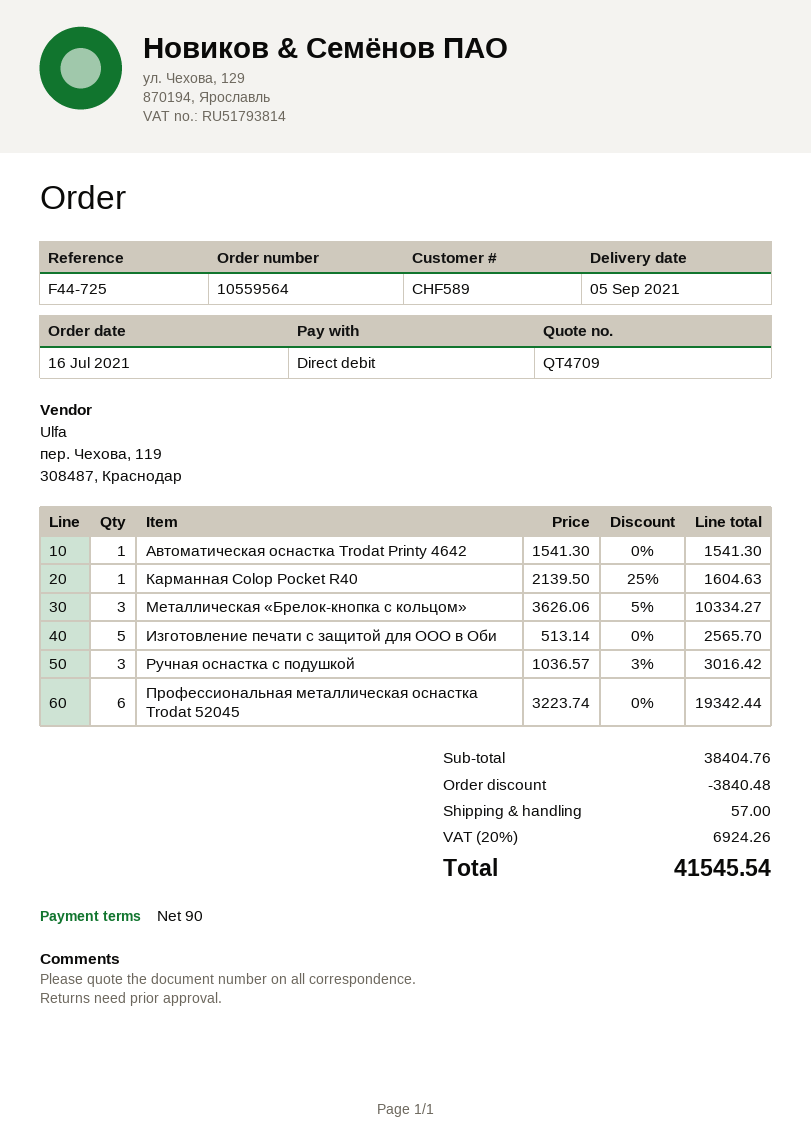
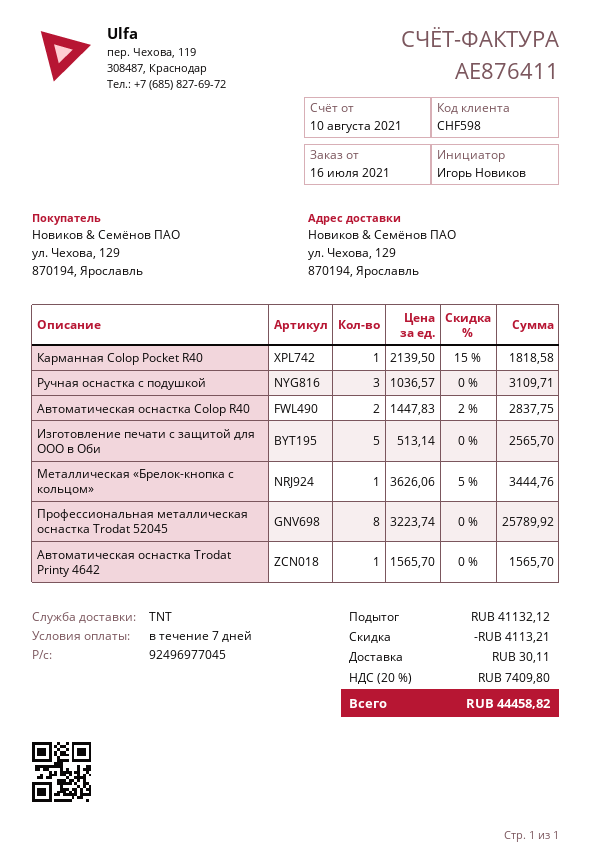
payment terms: 90 days -> 7 days
customer number: CHF589 -> CHF598
Автоматическая оснастка Trodat Printy 4642: 1 x 1541.30 = 1541.30 -> 1 x 1565.70 = 1565.70
Карманная Colop Pocket R40: 1 x 2139.50 - 25% = 1604.63 -> 1 x 2139.50 - 15% = 1818.58
Металлическая «Брелок-кнопка с кольцом»: 3 x 3626.06 - 5% = 10334.27 -> 1 x 3626.06 - 5% = 3444.76
Ручная оснастка с подушкой: 3 x 1036.57 - 3% = 3016.42 -> 3 x 1036.57 = 3109.71
Профессиональная металлическая оснастка Trodat 52045: 6 x 3223.74 = 19342.44 -> 8 x 3223.74 = 25789.92
Автоматическая оснастка Colop R40: none -> 2 x 1447.83 - 2% = 2837.75
subtotal: 38404.76 -> 41132.12
discount: 3840.48 -> 4113.21
shipping: 57.00 -> 30.11
tax: 20% = 6924.26 -> 20% = 7409.80
total: 41545.54 -> 44458.82

